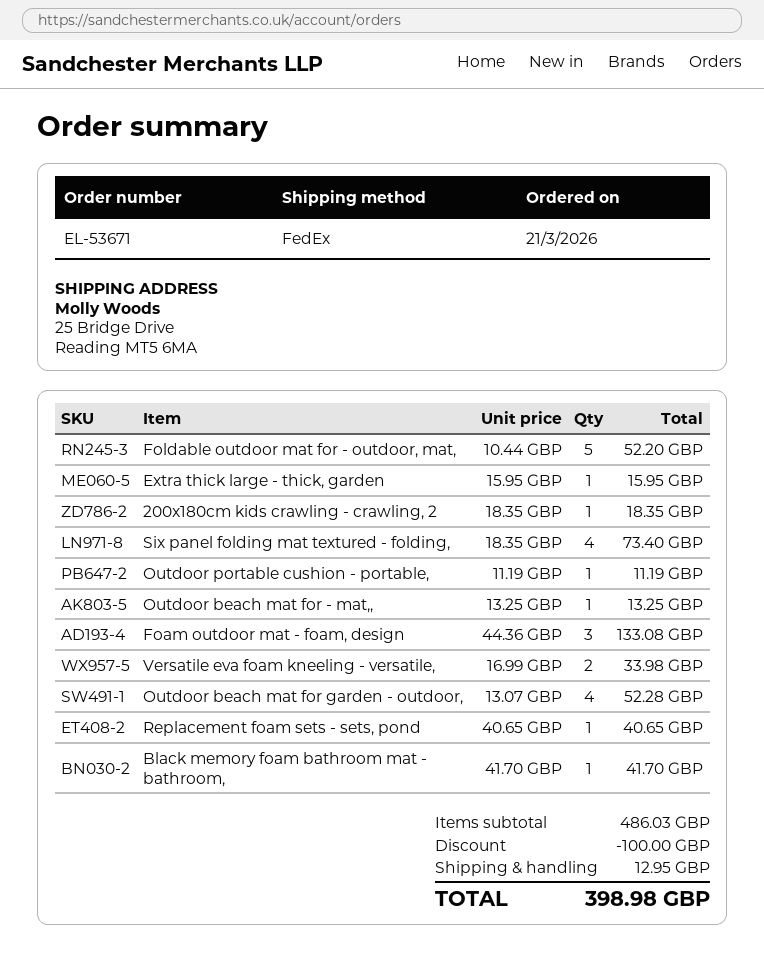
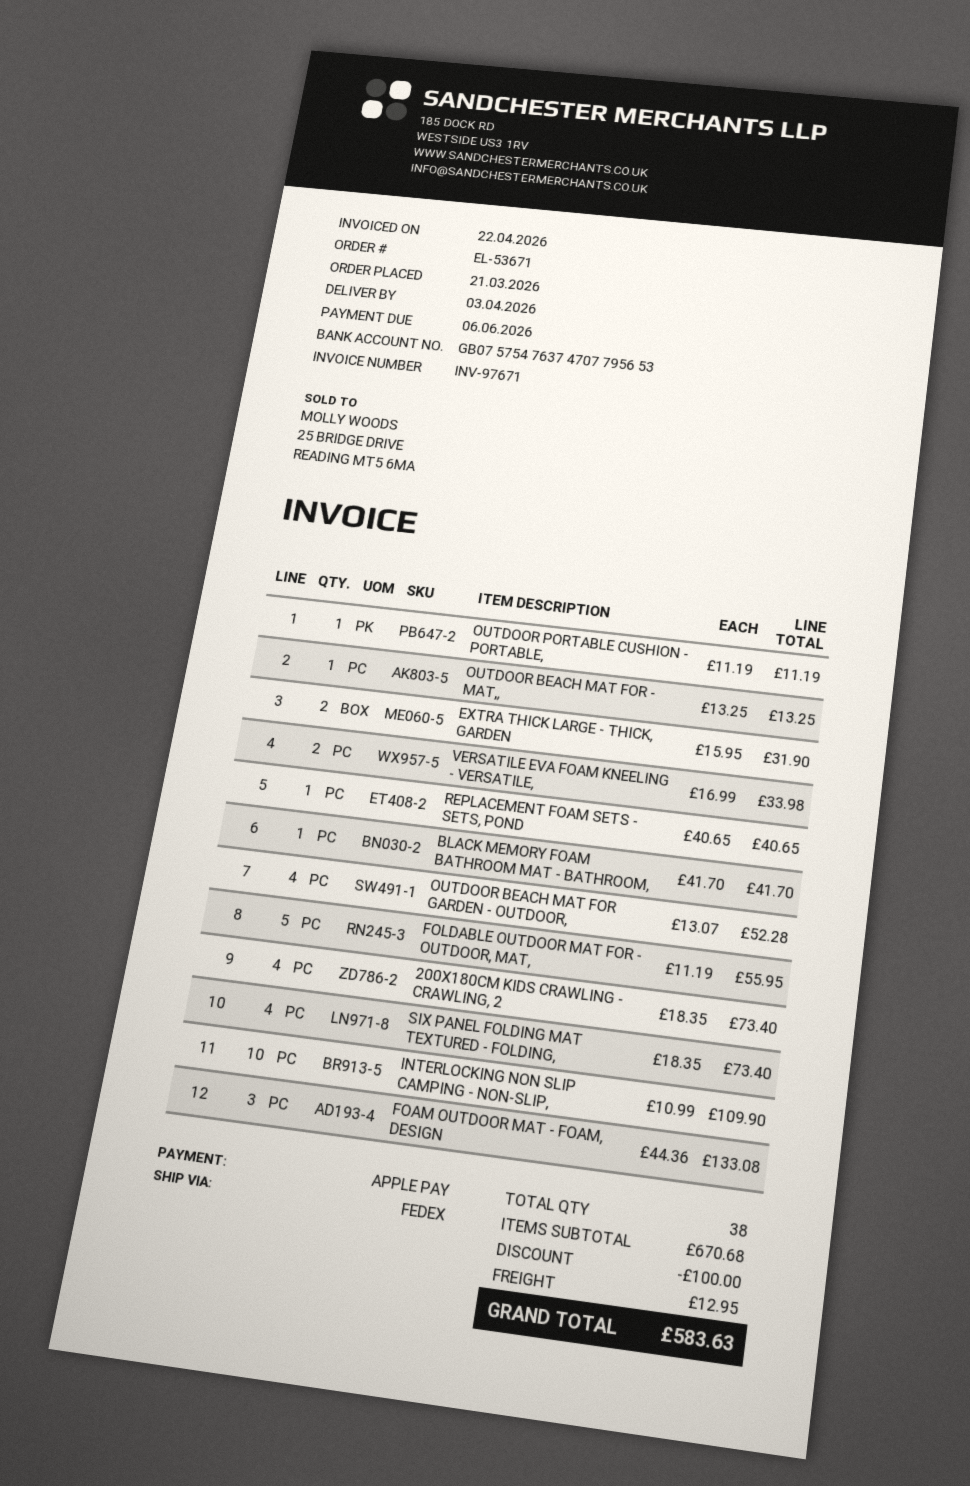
Foldable outdoor mat for - outdoor, mat,: 5 x 10.44 = 52.20 -> 5 x 11.19 = 55.95
Extra thick large - thick, garden: 1 x 15.95 = 15.95 -> 2 x 15.95 = 31.90
200x180cm kids crawling - crawling, 2: 1 x 18.35 = 18.35 -> 4 x 18.35 = 73.40
INTERLOCKING NON SLIP CAMPING - NON-SLIP,: none -> 10 x 10.99 = 109.90
subtotal: 486.03 -> 670.68
total: 398.98 -> 583.63

